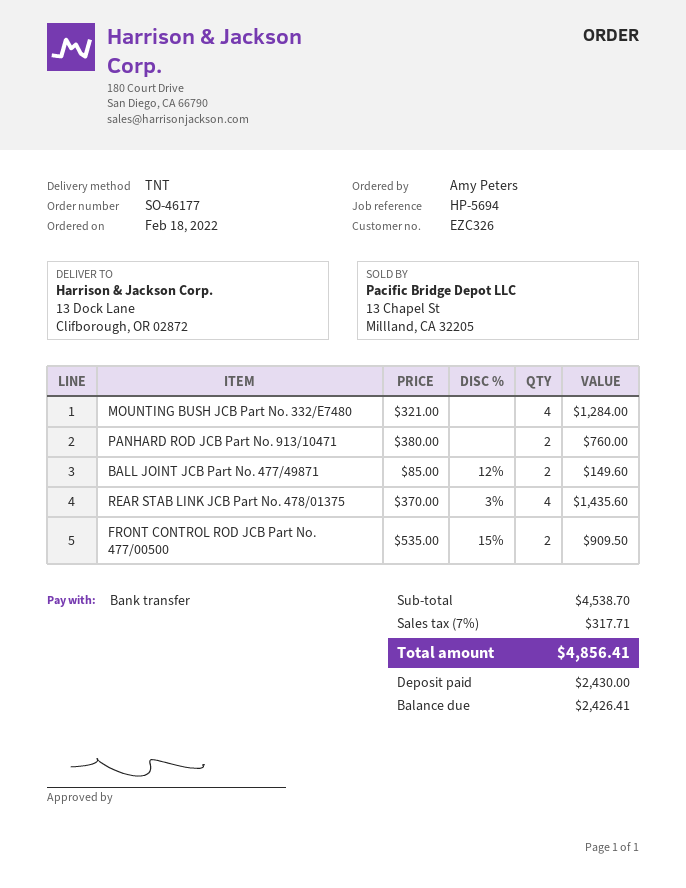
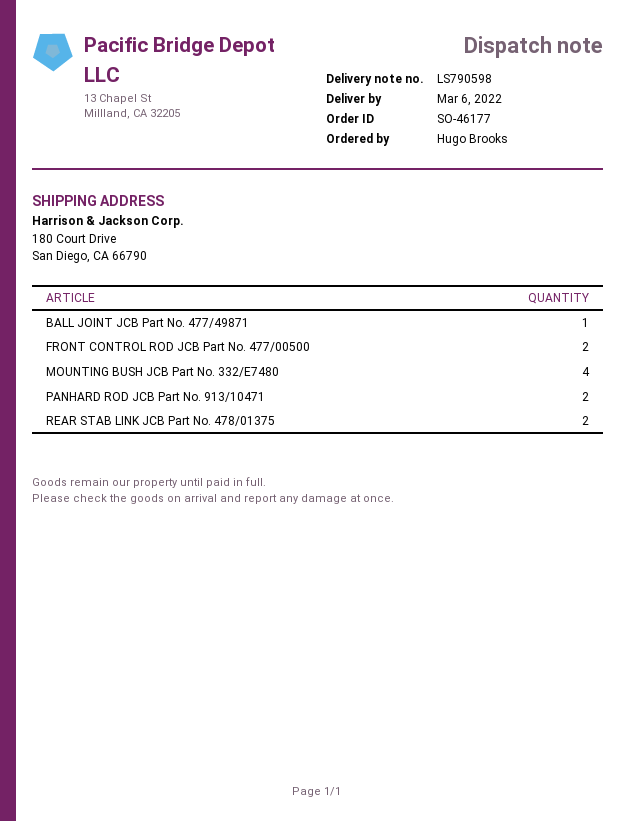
ordered by: Amy Peters -> Hugo Brooks
ship to: 13 Dock Lane, Clifborough, OR 02872 -> 180 Court Drive, San Diego, CA 66790
BALL JOINT JCB Part No. 477/49871: 2 -> 1
REAR STAB LINK JCB Part No. 478/01375: 4 -> 2

